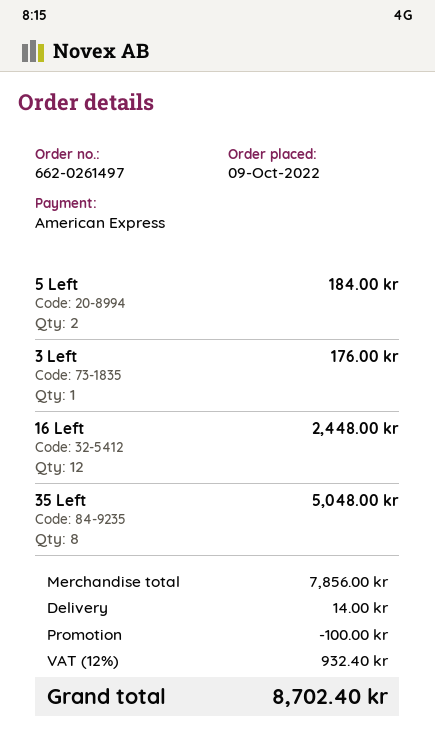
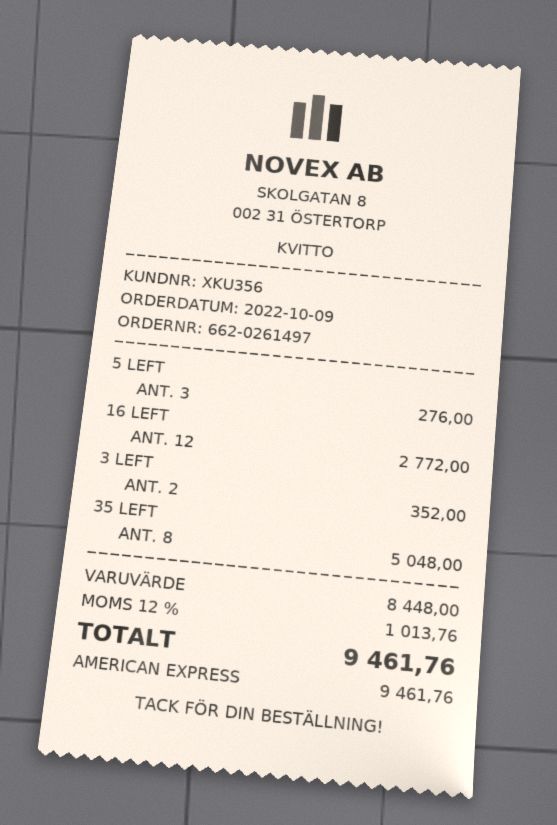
5 Left: 2 for 184.00 -> 3 for 276.00
3 Left: 1 for 176.00 -> 2 for 352.00
16 Left: 12 for 2448.00 -> 12 for 2772.00
subtotal: 7856.00 -> 8448.00
discount: 100.00 -> none
shipping: 14.00 -> none
tax: 12% = 932.40 -> 12% = 1013.76
total: 8702.40 -> 9461.76

